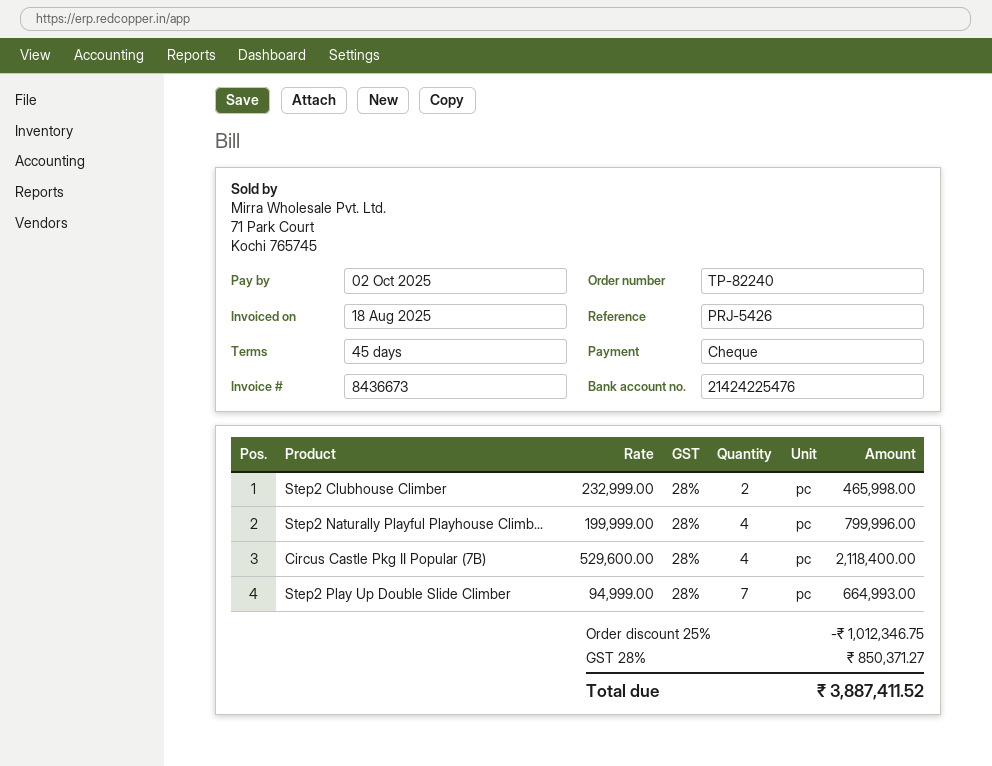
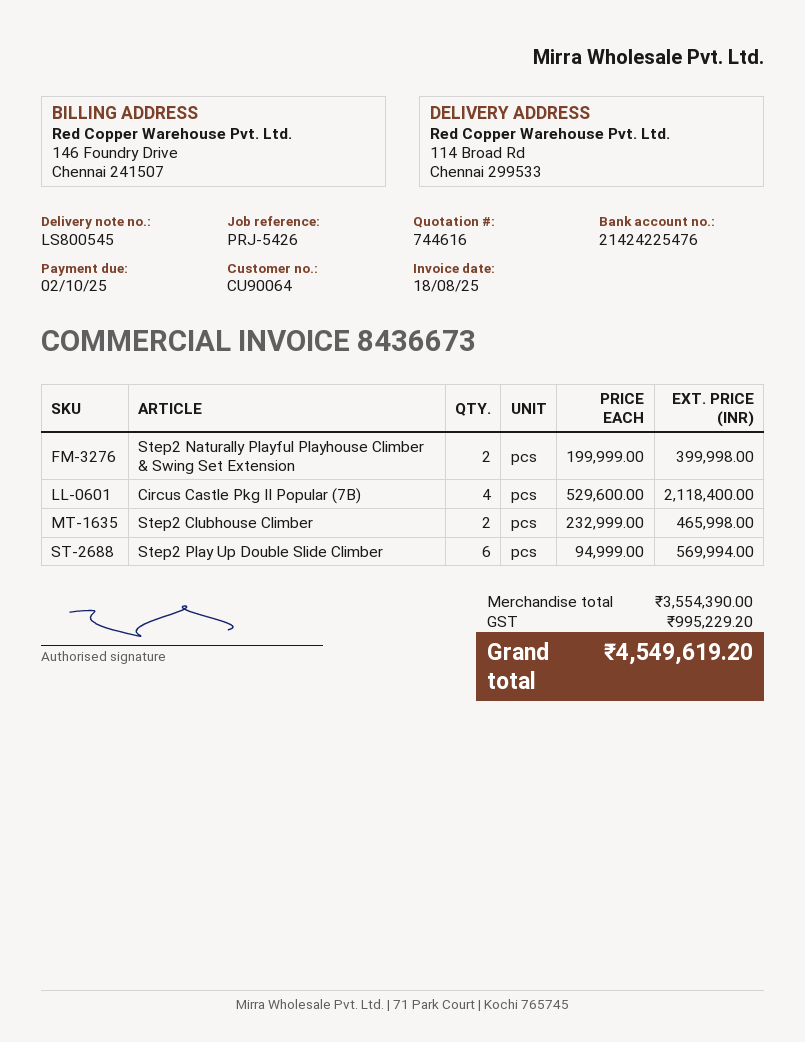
Step2 Naturally Playful Playhouse Climb...: 4 x 199999.00 = 799996.00 -> 2 x 199999.00 = 399998.00
Step2 Play Up Double Slide Climber: 7 x 94999.00 = 664993.00 -> 6 x 94999.00 = 569994.00
discount: 25% = 1012346.75 -> none
tax: 850371.27 -> 995229.20
total: 3887411.52 -> 4549619.20

